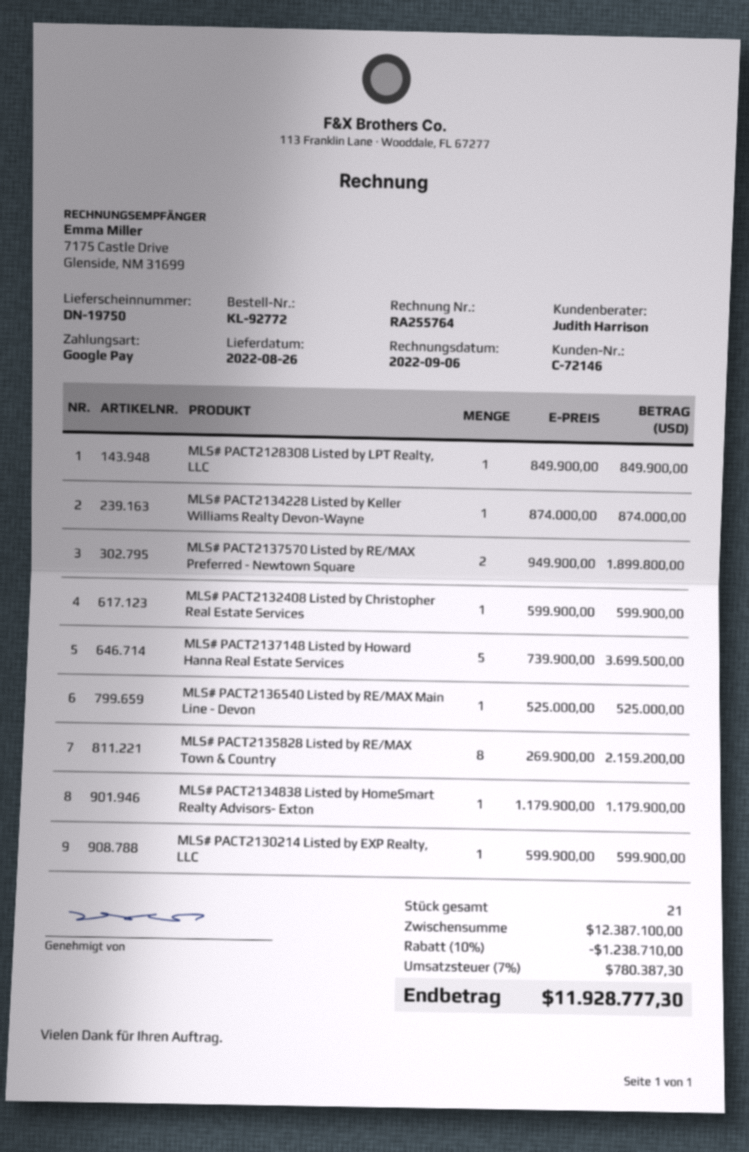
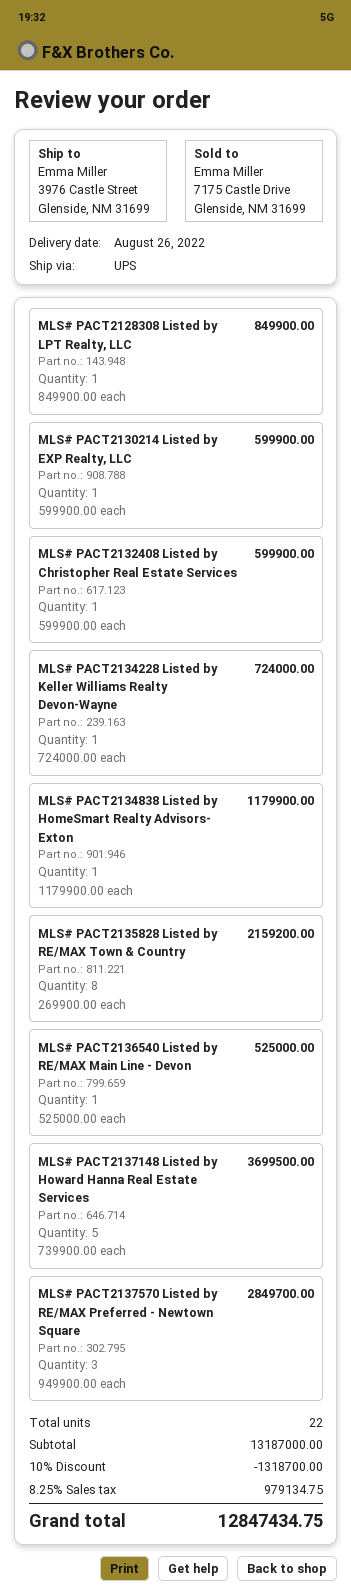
MLS# PACT2134228 Listed by Keller Williams Realty Devon-Wayne: 1 x 874000.00 = 874000.00 -> 1 x 724000.00 = 724000.00
MLS# PACT2137570 Listed by RE/MAX Preferred - Newtown Square: 2 x 949900.00 = 1899800.00 -> 3 x 949900.00 = 2849700.00
total quantity: 21 -> 22
subtotal: 12387100.00 -> 13187000.00
discount: 10% = 1238710.00 -> 10% = 1318700.00
tax: 7% = 780387.30 -> 8.25% = 979134.75
total: 11928777.30 -> 12847434.75

